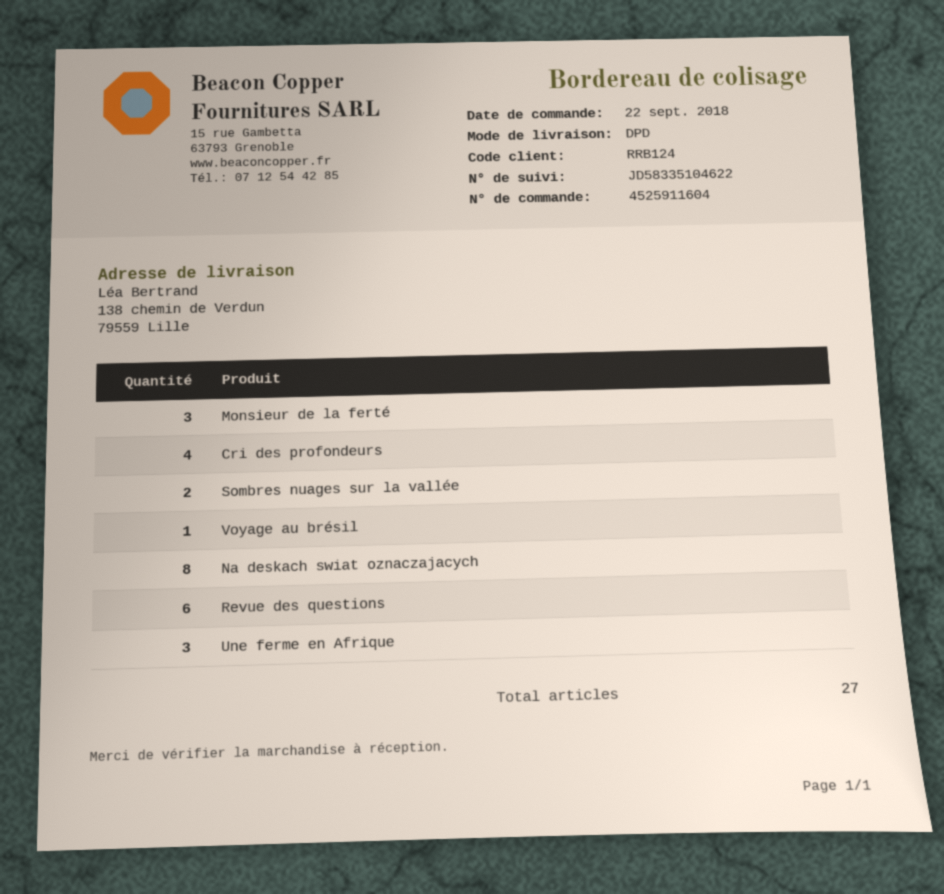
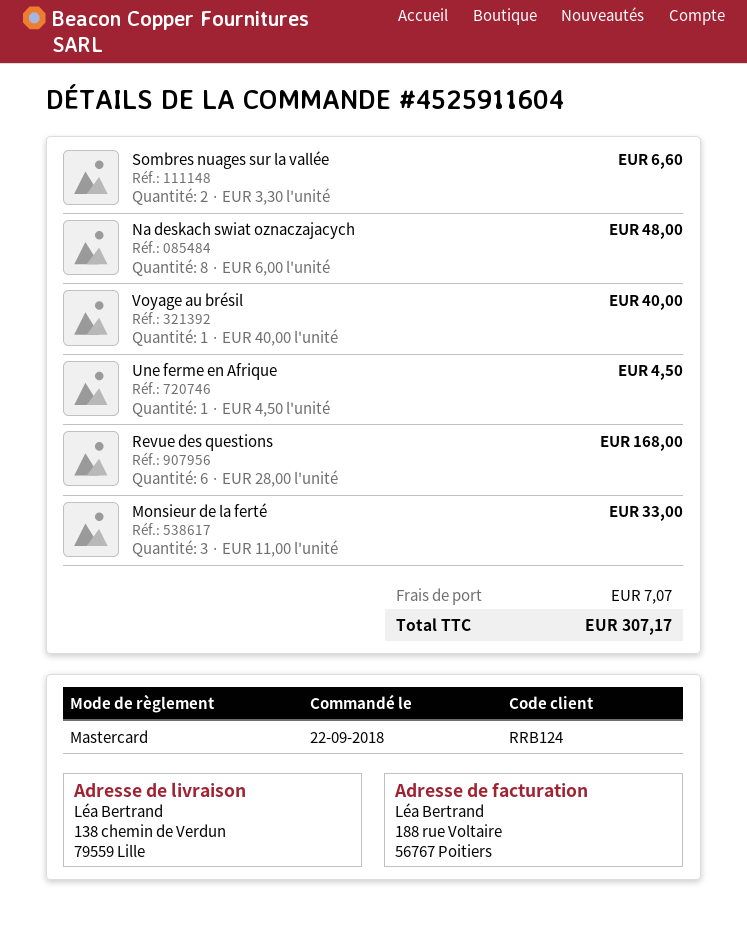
Cri des profondeurs: 4 -> none
Une ferme en Afrique: 3 -> 1

